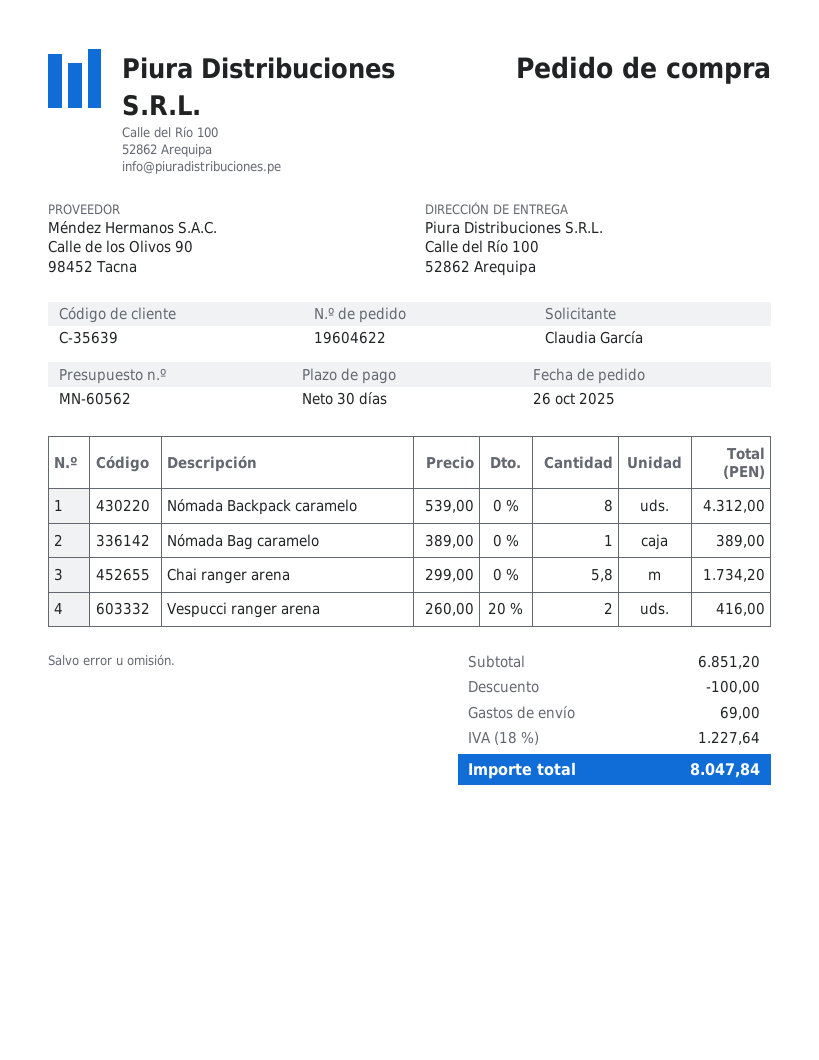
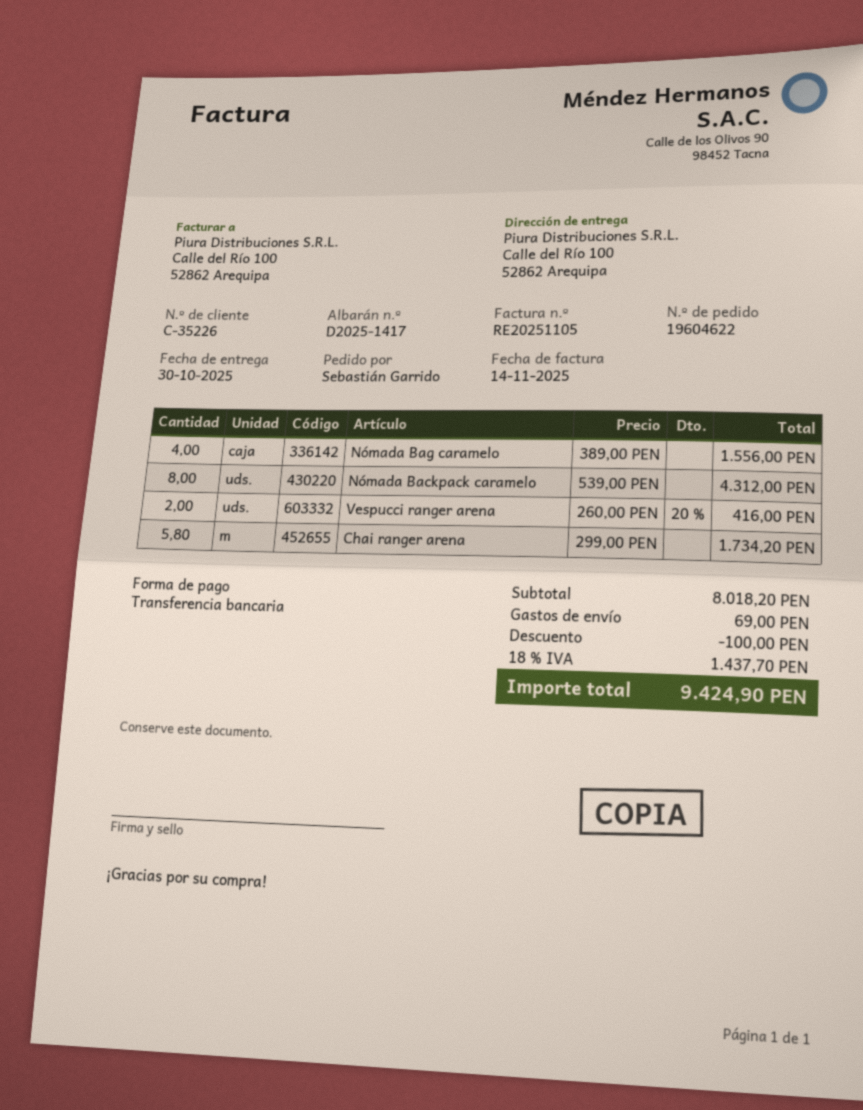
customer number: C-35639 -> C-35226
ordered by: Claudia García -> Sebastián Garrido
Nómada Bag caramelo: 1 x 389.00 = 389.00 -> 4 x 389.00 = 1556.00
subtotal: 6851.20 -> 8018.20
tax: 18% = 1227.64 -> 18% = 1437.70
total: 8047.84 -> 9424.90

